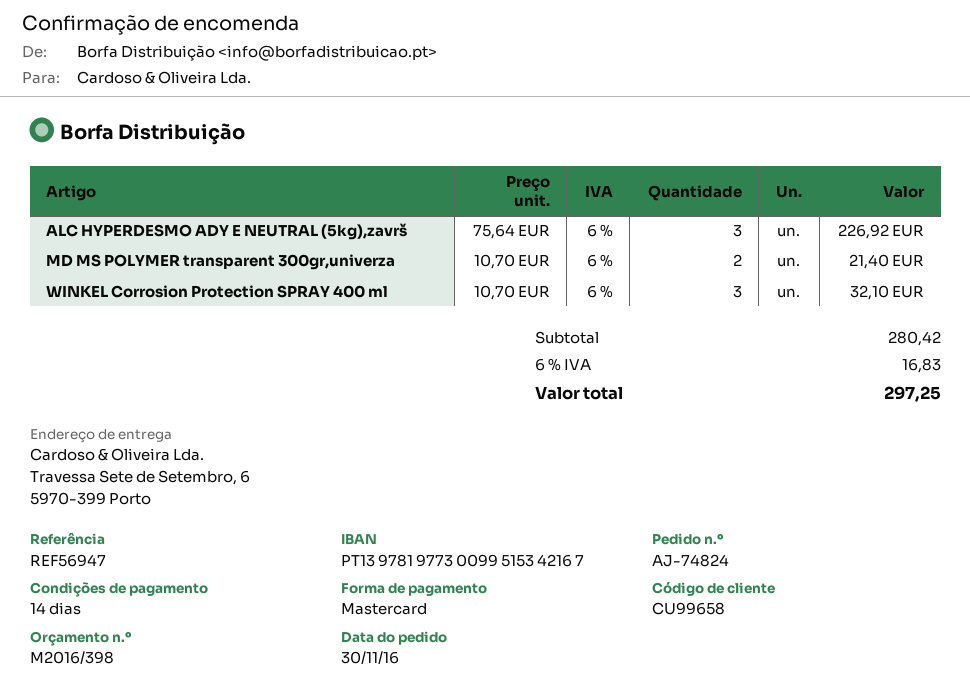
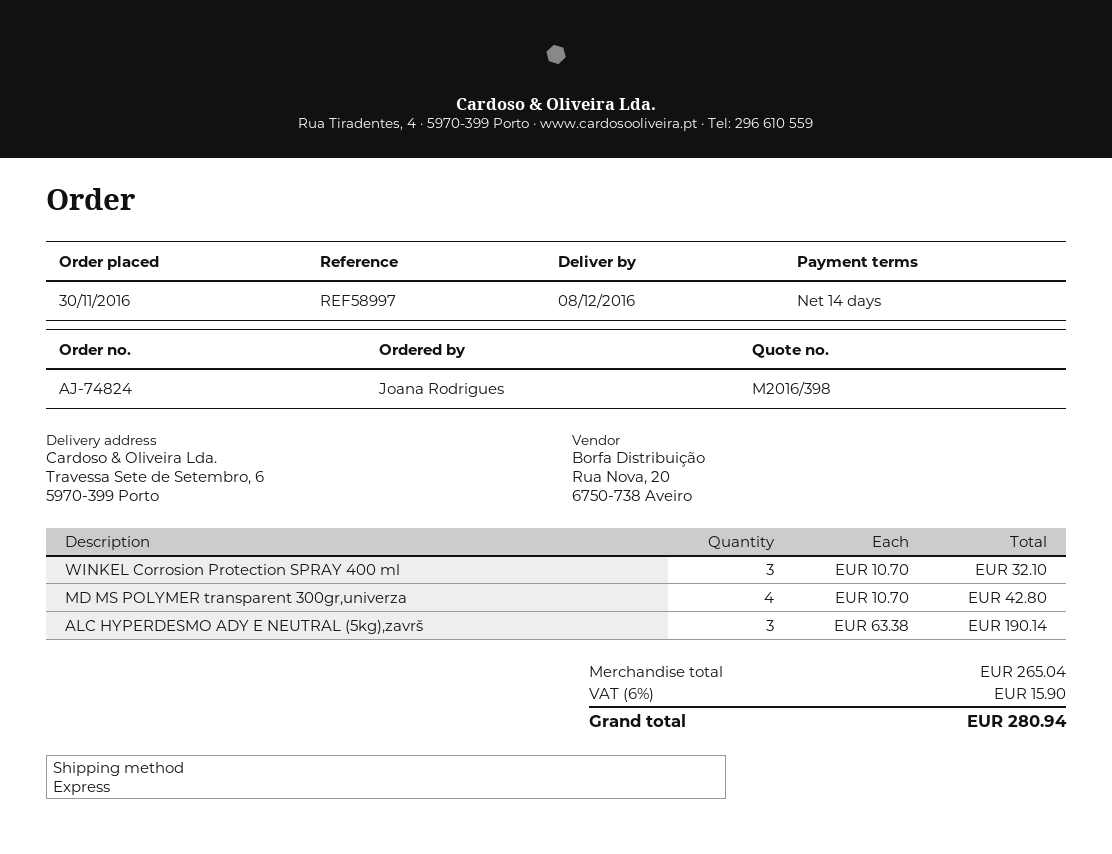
reference: REF56947 -> REF58997
ALC HYPERDESMO ADY E NEUTRAL (5kg),završ: 3 x 75.64 = 226.92 -> 3 x 63.38 = 190.14
MD MS POLYMER transparent 300gr,univerza: 2 x 10.70 = 21.40 -> 4 x 10.70 = 42.80
subtotal: 280.42 -> 265.04
tax: 6% = 16.83 -> 6% = 15.90
total: 297.25 -> 280.94

